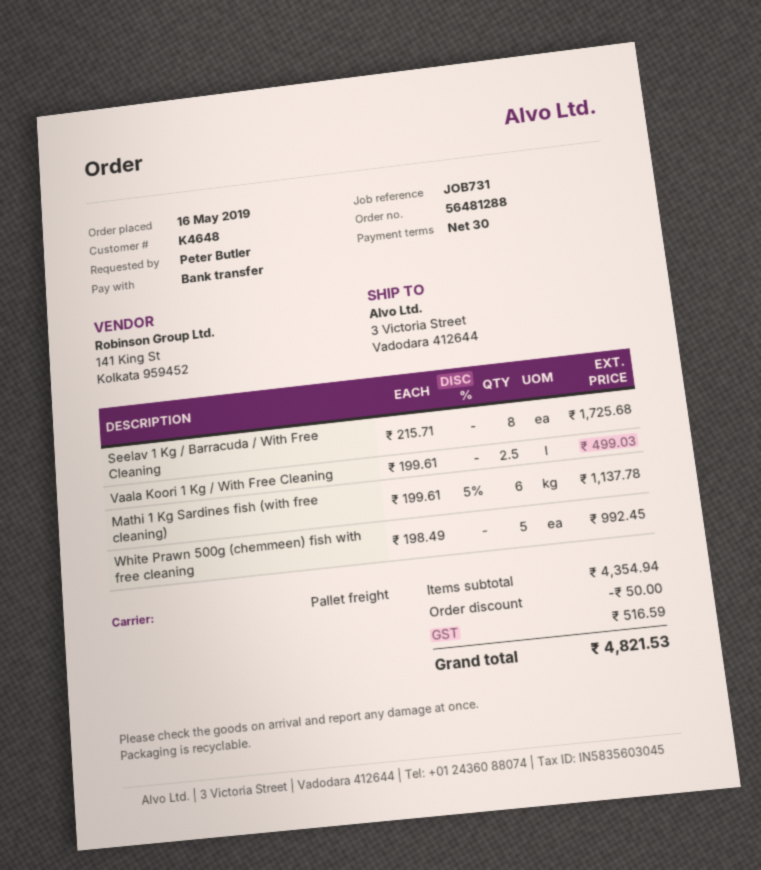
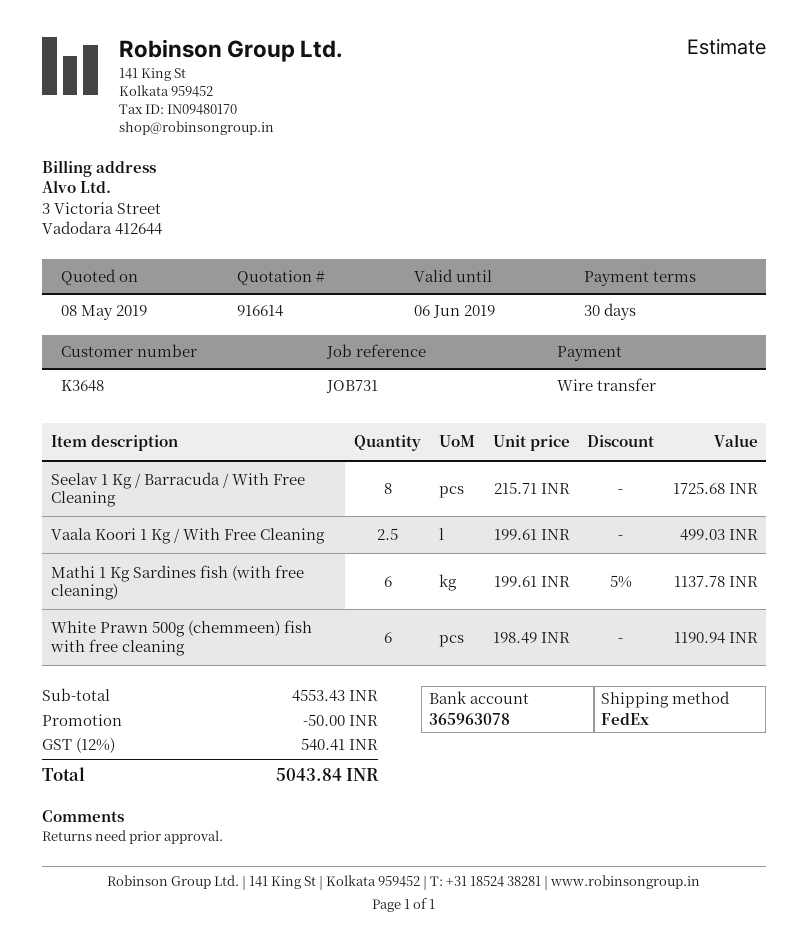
customer number: K4648 -> K3648
shipping method: pallet freight -> FedEx
White Prawn 500g (chemmeen) fish with free cleaning: 5 x 198.49 = 992.45 -> 6 x 198.49 = 1190.94
subtotal: 4354.94 -> 4553.43
tax: 516.59 -> 540.41
total: 4821.53 -> 5043.84

